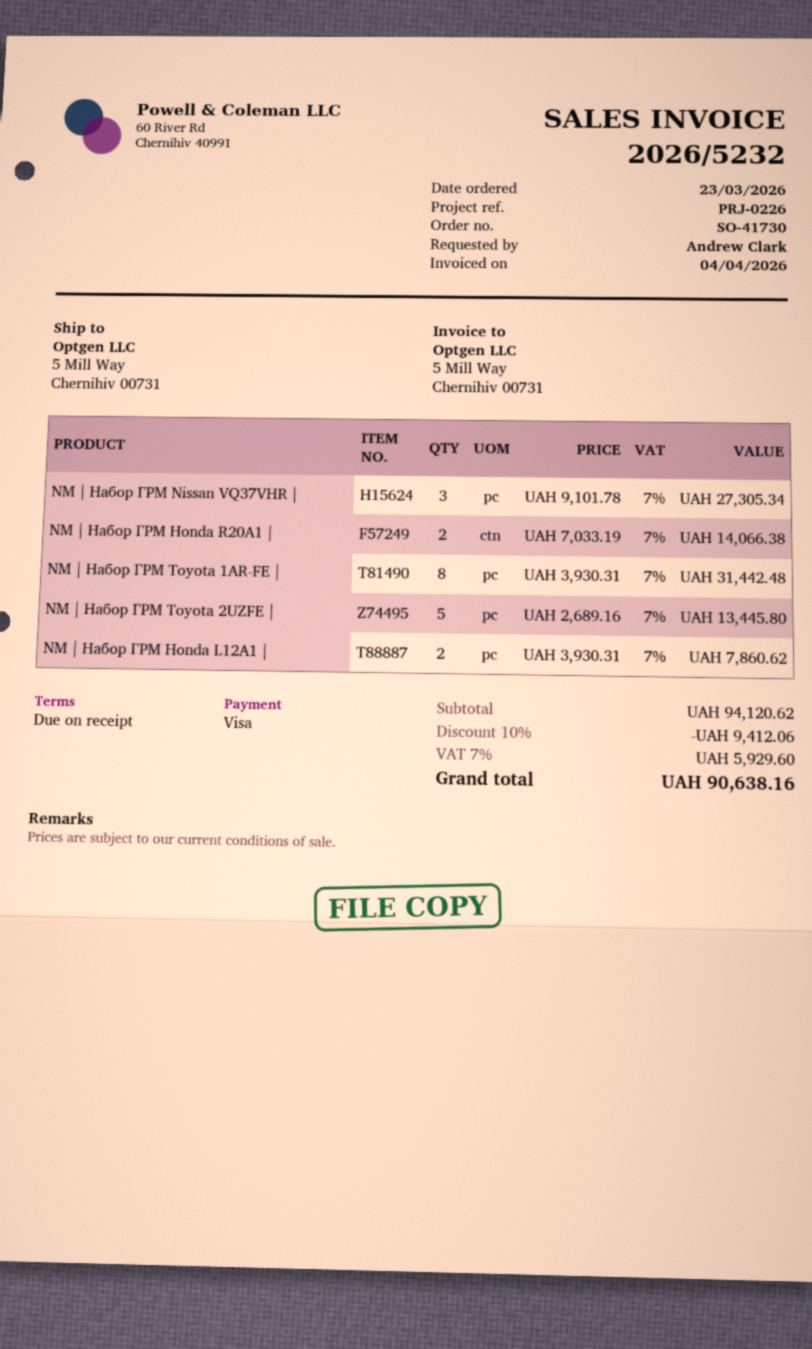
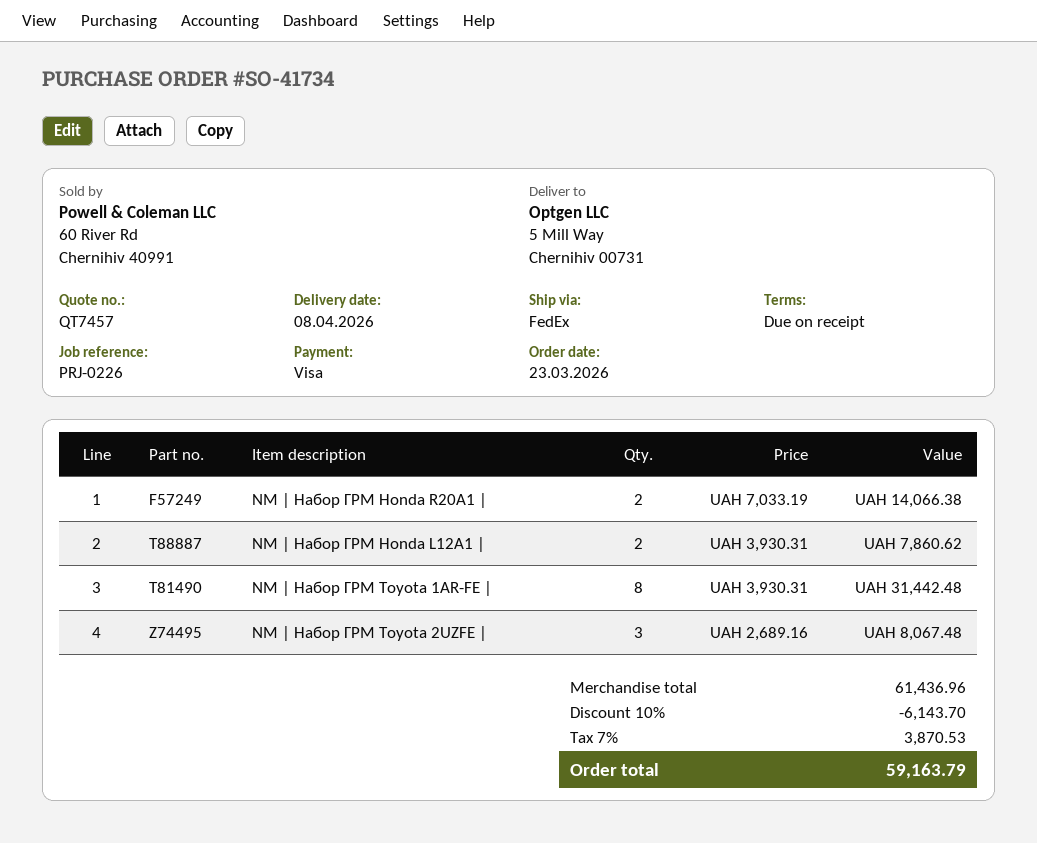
order number: SO-41730 -> SO-41734
NM | Набор ГРМ Nissan VQ37VHR |: 3 x 9101.78 = 27305.34 -> none
NM | Набор ГРМ Toyota 2UZFE |: 5 x 2689.16 = 13445.80 -> 3 x 2689.16 = 8067.48
subtotal: 94120.62 -> 61436.96
discount: 10% = 9412.06 -> 10% = 6143.70
tax: 7% = 5929.60 -> 7% = 3870.53
total: 90638.16 -> 59163.79

